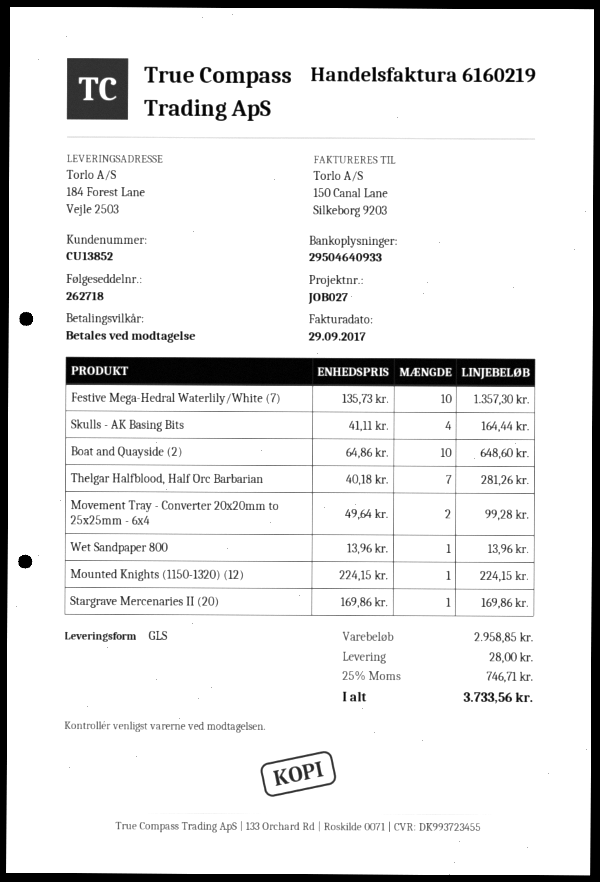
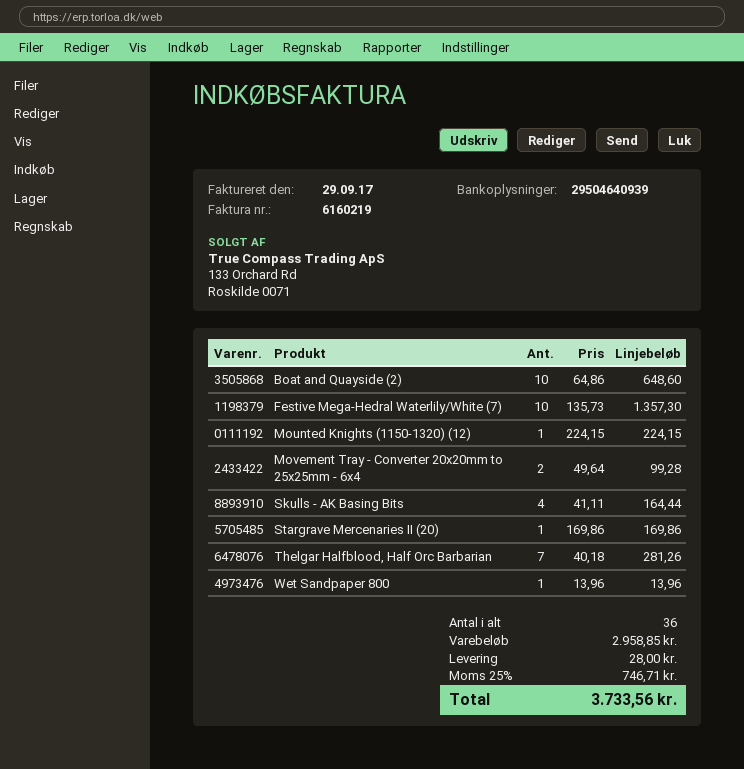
bank account: 29504640933 -> 29504640939

